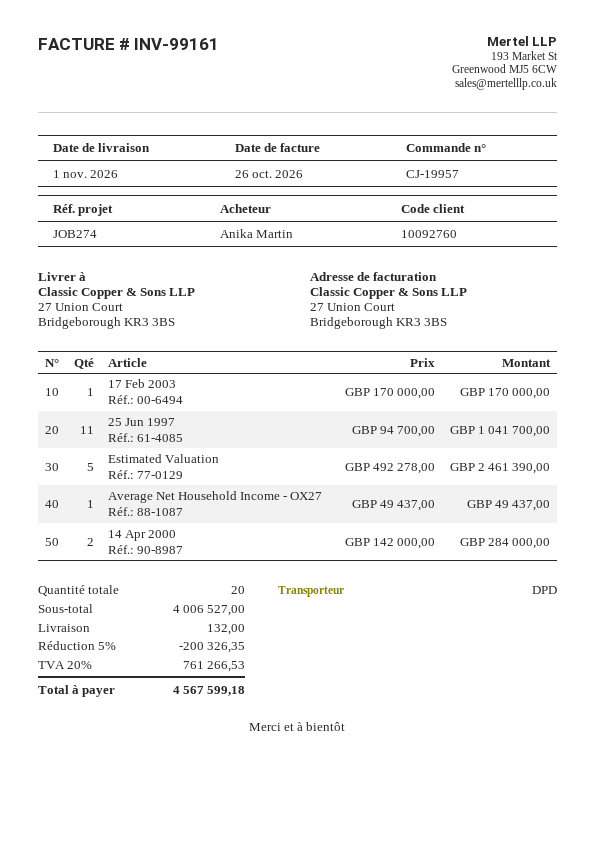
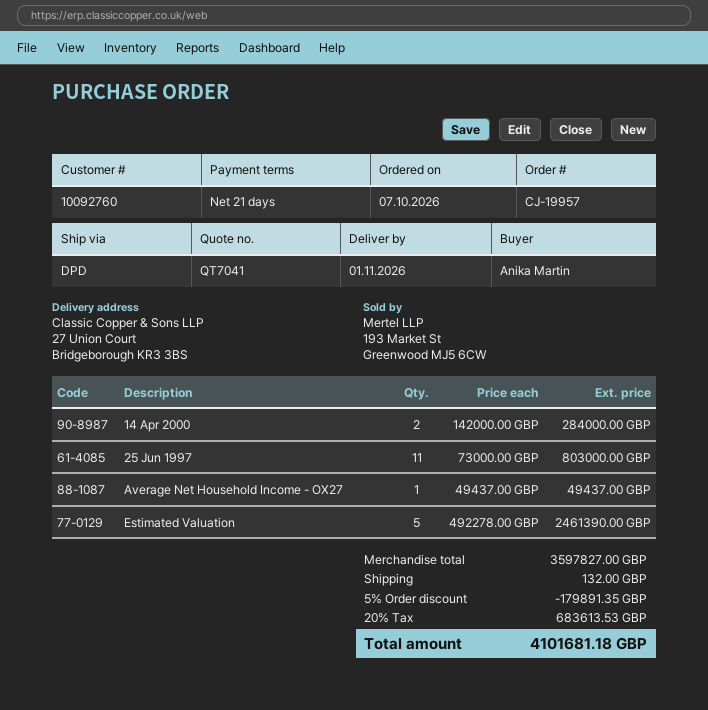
17 Feb 2003: 1 x 170000.00 = 170000.00 -> none
25 Jun 1997: 11 x 94700.00 = 1041700.00 -> 11 x 73000.00 = 803000.00
subtotal: 4006527.00 -> 3597827.00
discount: 5% = 200326.35 -> 5% = 179891.35
tax: 20% = 761266.53 -> 20% = 683613.53
total: 4567599.18 -> 4101681.18

